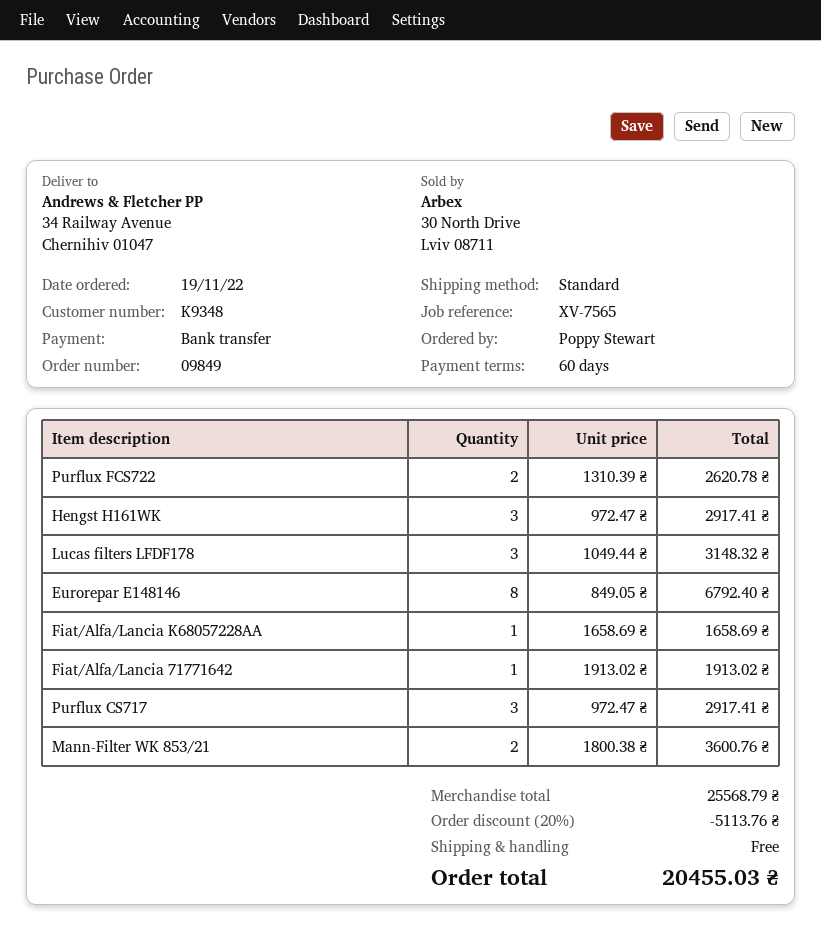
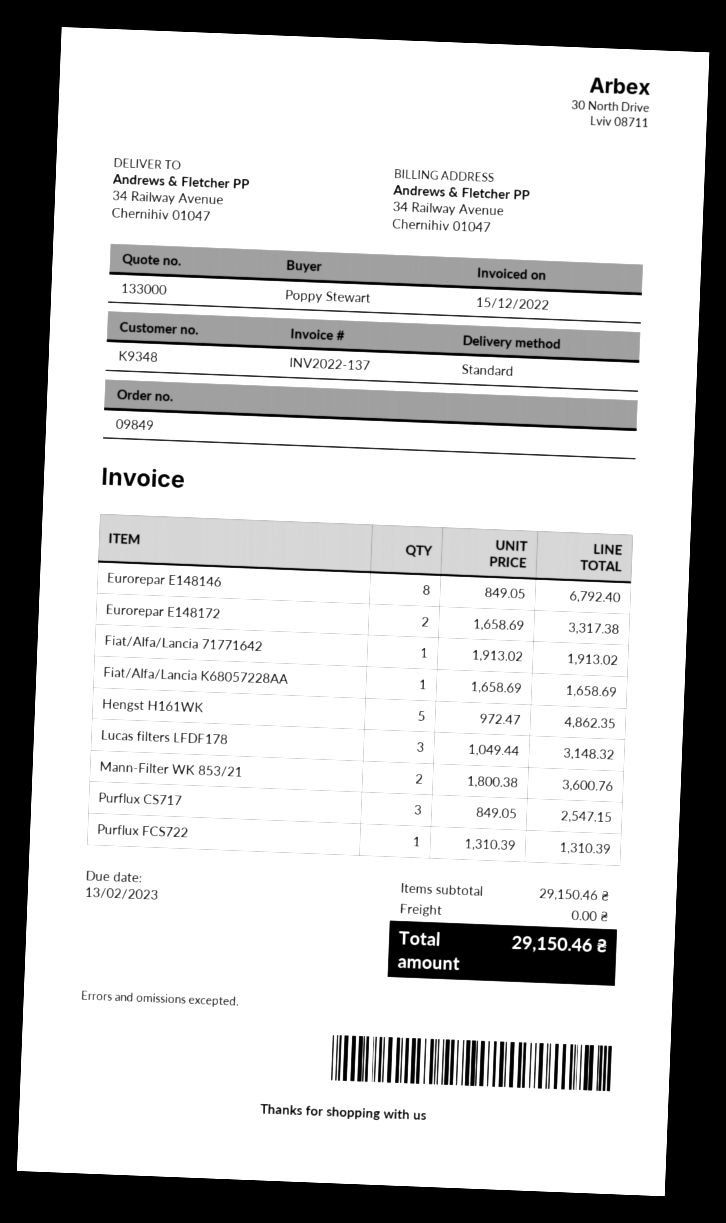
Purflux FCS722: 2 x 1310.39 = 2620.78 -> 1 x 1310.39 = 1310.39
Hengst H161WK: 3 x 972.47 = 2917.41 -> 5 x 972.47 = 4862.35
Purflux CS717: 3 x 972.47 = 2917.41 -> 3 x 849.05 = 2547.15
Eurorepar E148172: none -> 2 x 1658.69 = 3317.38
subtotal: 25568.79 -> 29150.46
discount: 20% = 5113.76 -> none
total: 20455.03 -> 29150.46

